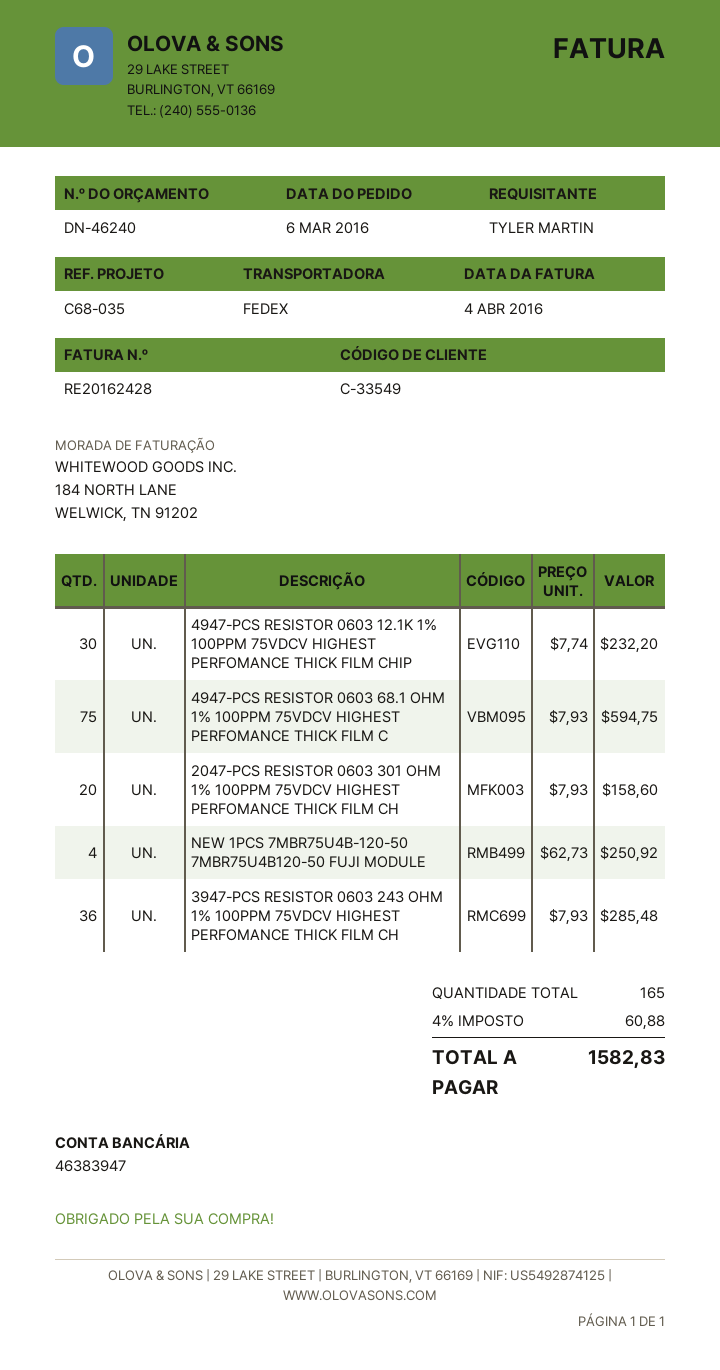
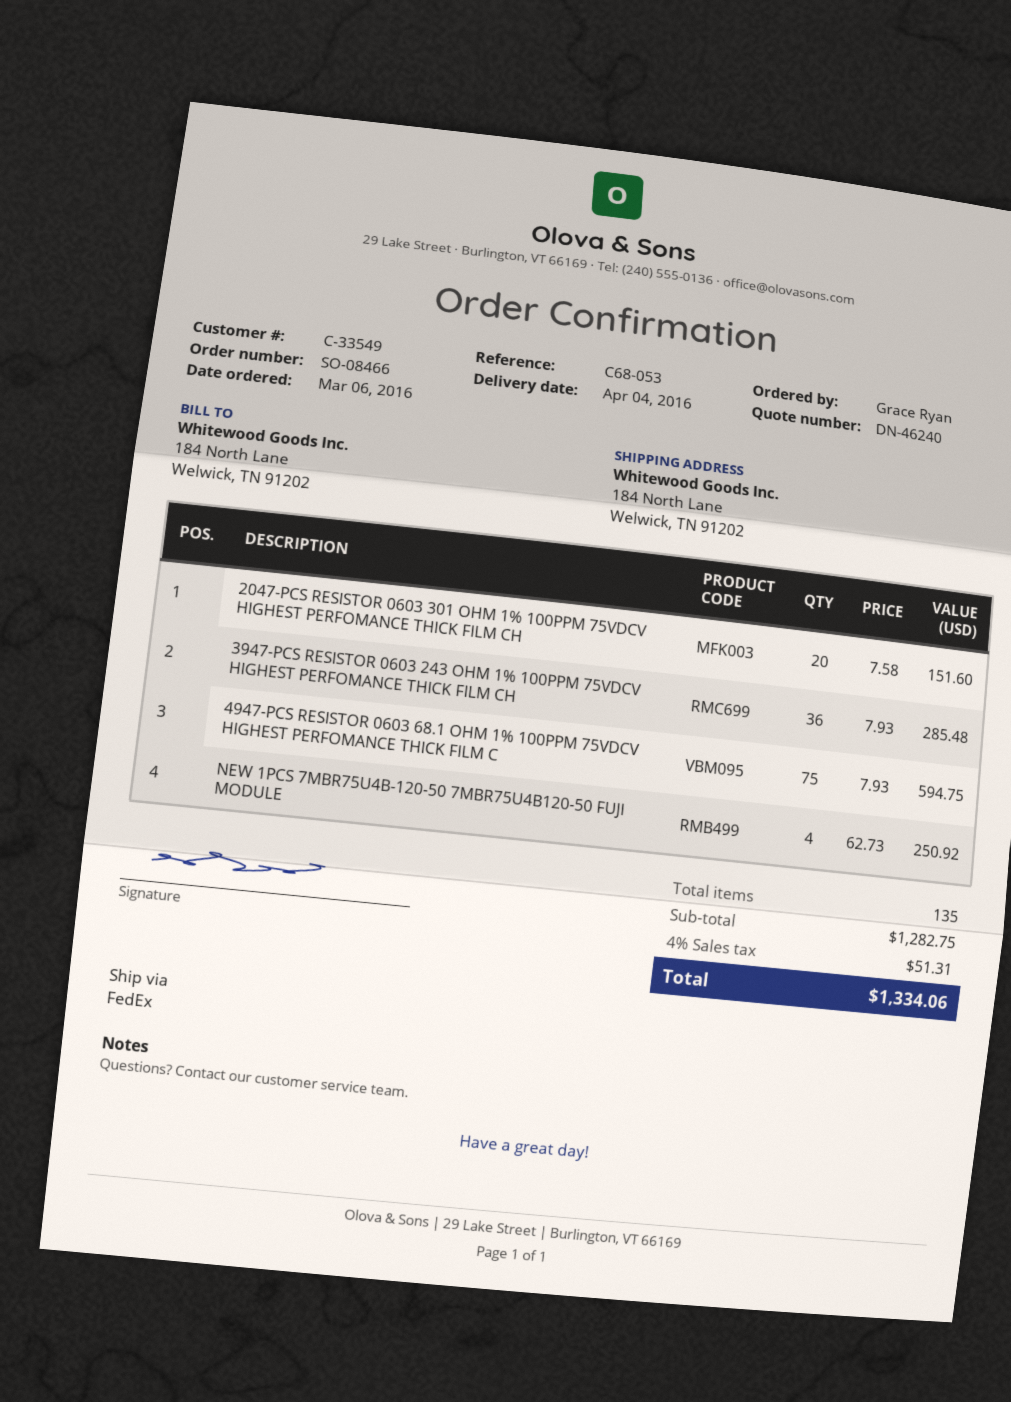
reference: C68-035 -> C68-053
ordered by: TYLER MARTIN -> Grace Ryan
4947-PCS RESISTOR 0603 12.1K 1% 100PPM 75VDCV HIGHEST PERFOMANCE THICK FILM CHIP: 30 x 7.74 = 232.20 -> none
2047-PCS RESISTOR 0603 301 OHM 1% 100PPM 75VDCV HIGHEST PERFOMANCE THICK FILM CH: 20 x 7.93 = 158.60 -> 20 x 7.58 = 151.60
total quantity: 165 -> 135
tax: 4% = 60.88 -> 4% = 51.31
total: 1582.83 -> 1334.06

